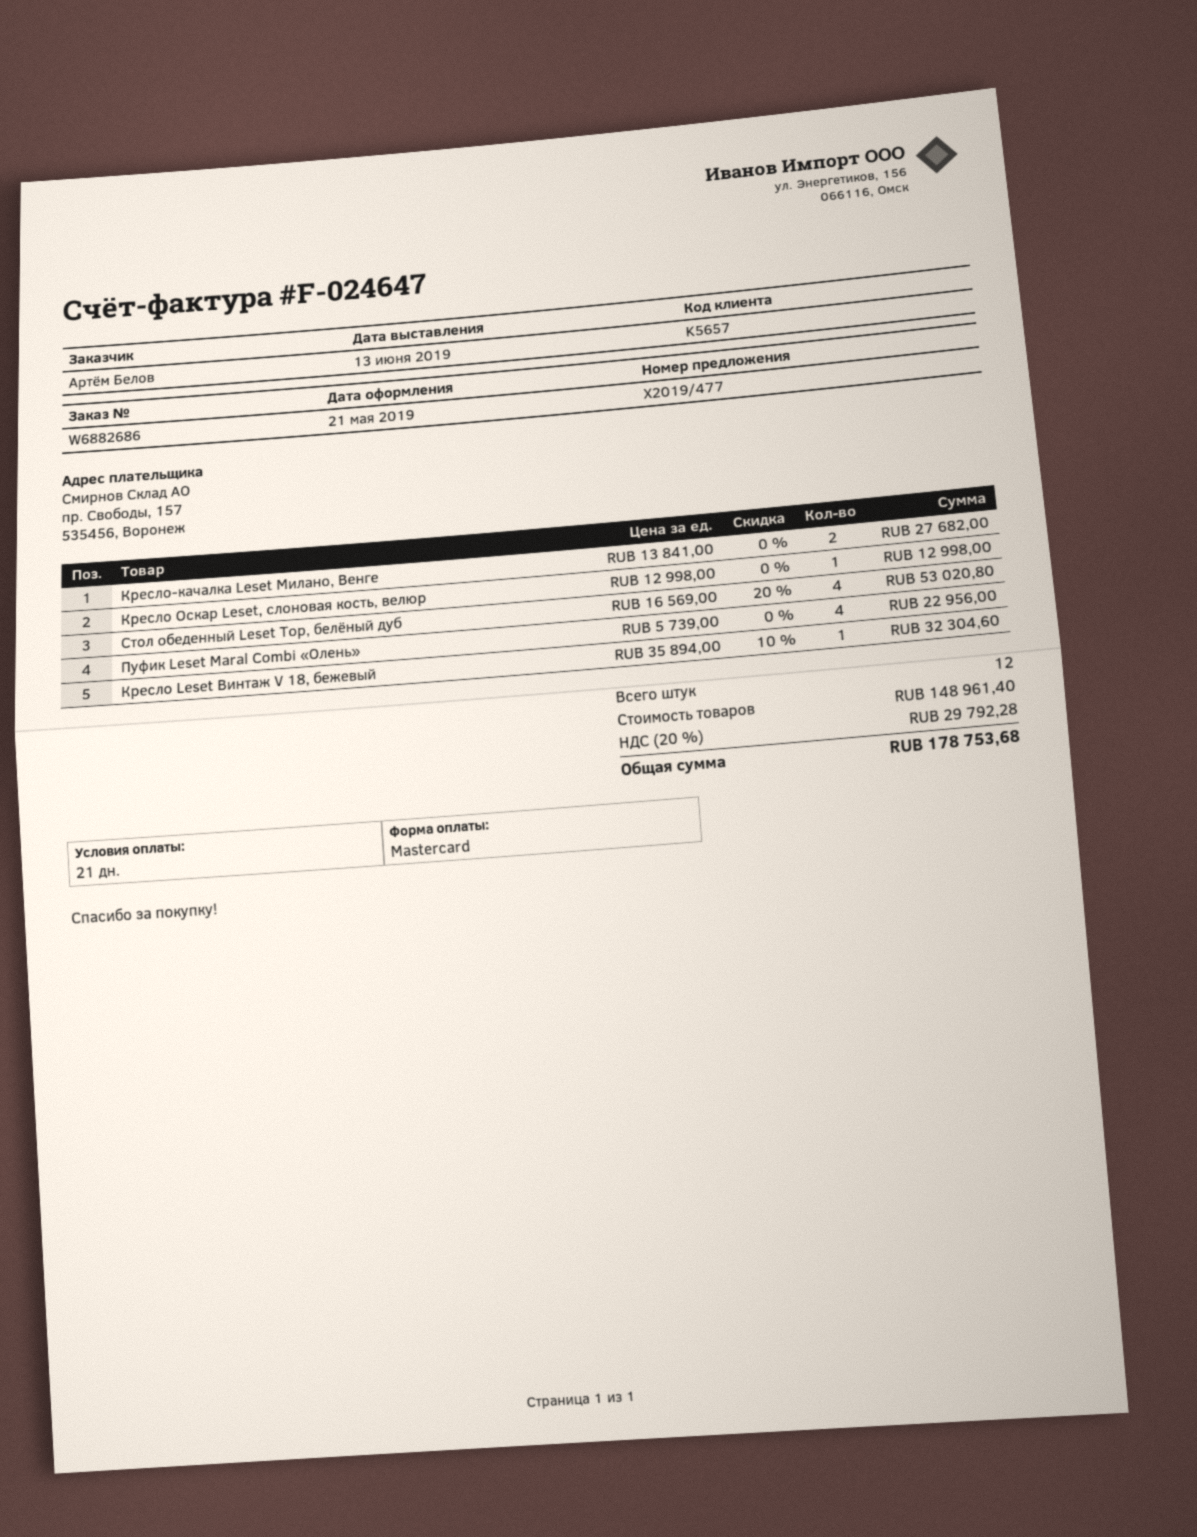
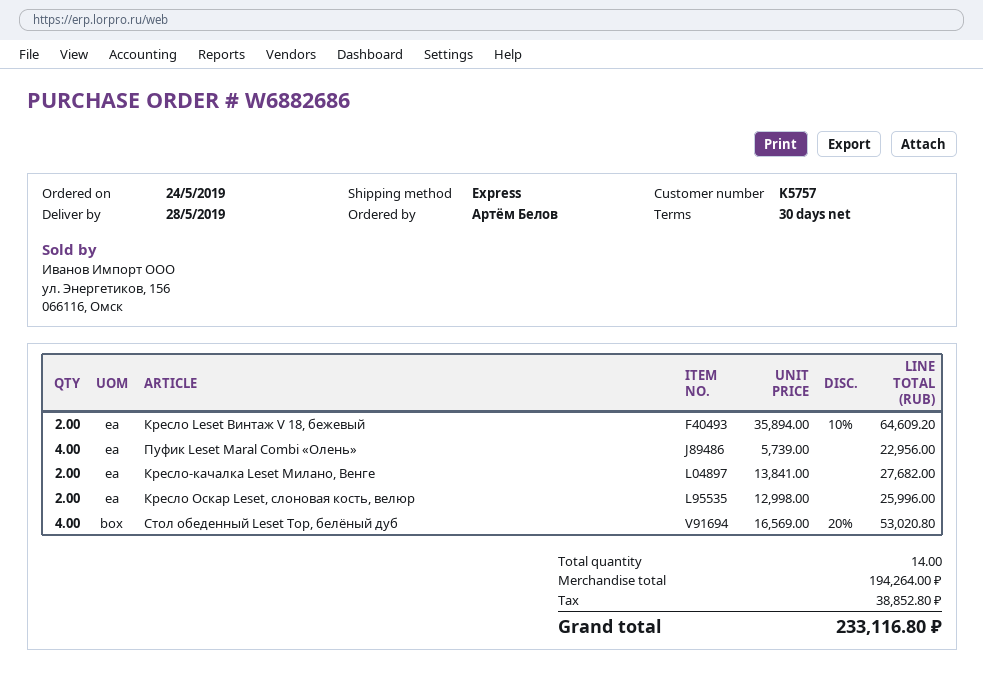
order date: 2019-05-21 -> 2019-05-24
payment terms: 21 days -> 30 days
customer number: K5657 -> K5757
Кресло Оскар Leset, слоновая кость, велюр: 1 x 12998.00 = 12998.00 -> 2 x 12998.00 = 25996.00
Кресло Leset Винтаж V 18, бежевый: 1 x 35894.00 - 10% = 32304.60 -> 2 x 35894.00 - 10% = 64609.20
total quantity: 12 -> 14
subtotal: 148961.40 -> 194264.00
tax: 29792.28 -> 38852.80
total: 178753.68 -> 233116.80

